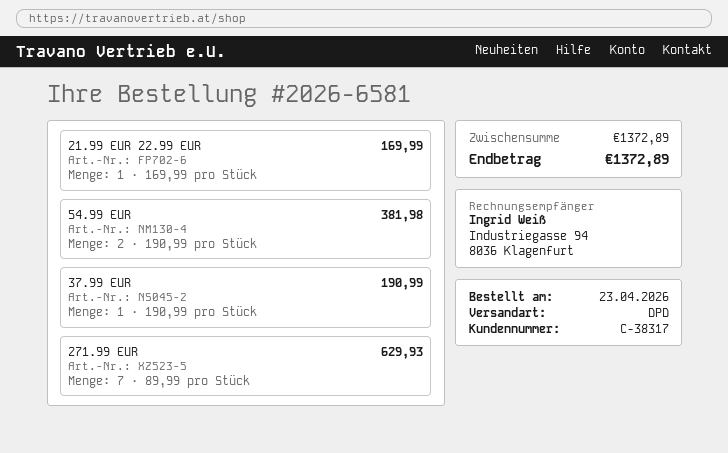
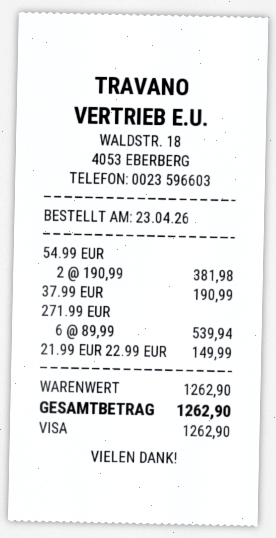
21.99 EUR 22.99 EUR: 1 x 169.99 = 169.99 -> 1 x 149.99 = 149.99
271.99 EUR: 7 x 89.99 = 629.93 -> 6 x 89.99 = 539.94
subtotal: 1372.89 -> 1262.90
total: 1372.89 -> 1262.90

